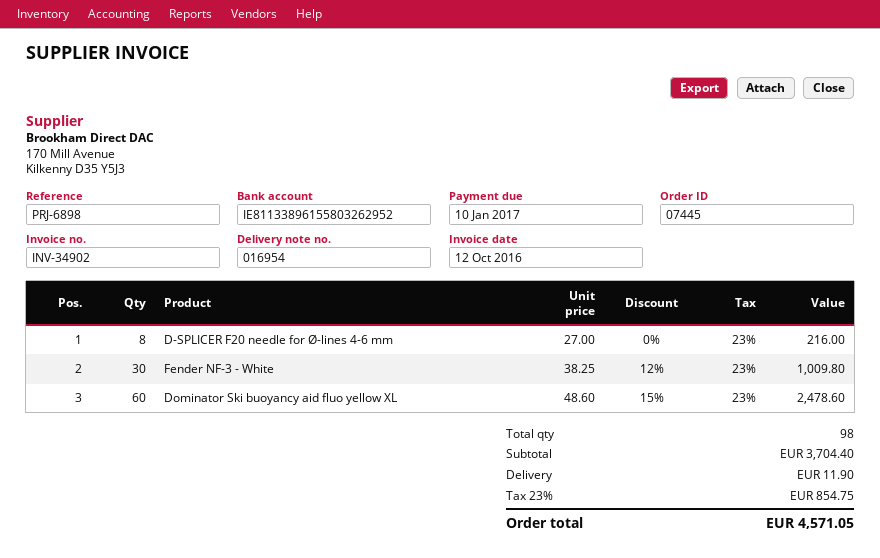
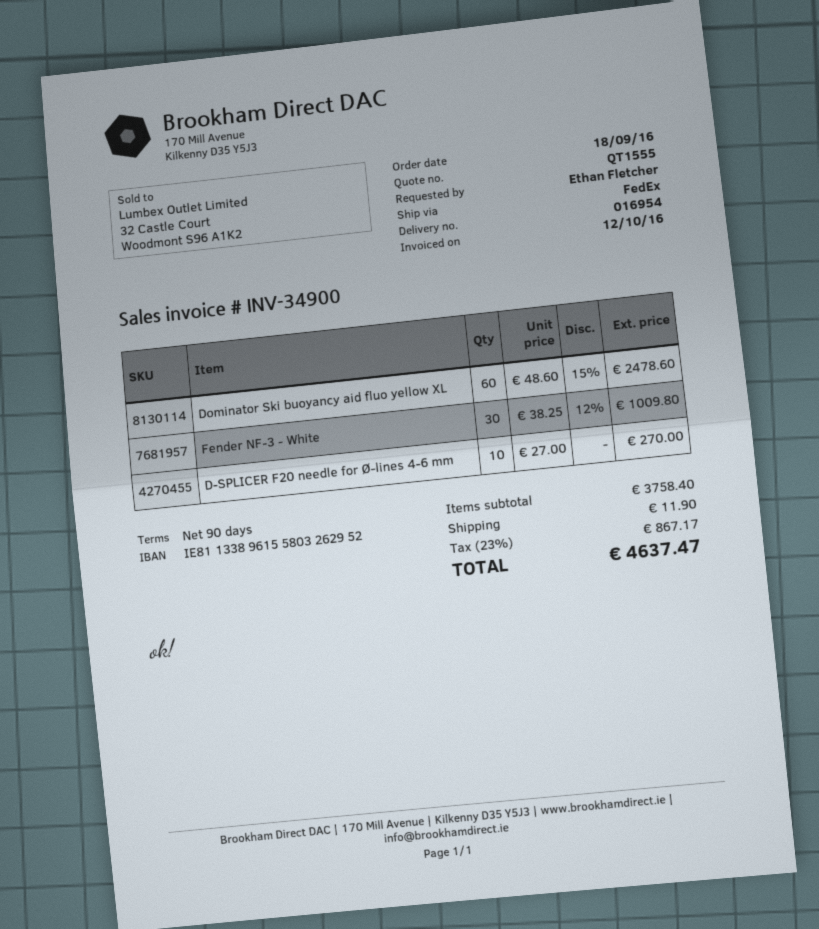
invoice number: INV-34902 -> INV-34900
D-SPLICER F20 needle for Ø-lines 4-6 mm: 8 x 27.00 = 216.00 -> 10 x 27.00 = 270.00
subtotal: 3704.40 -> 3758.40
tax: 23% = 854.75 -> 23% = 867.17
total: 4571.05 -> 4637.47

